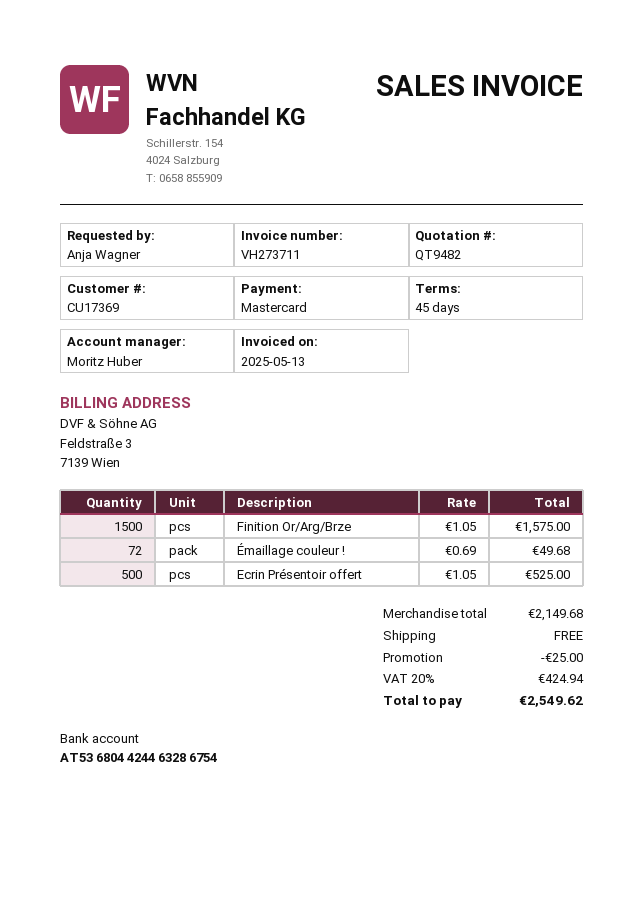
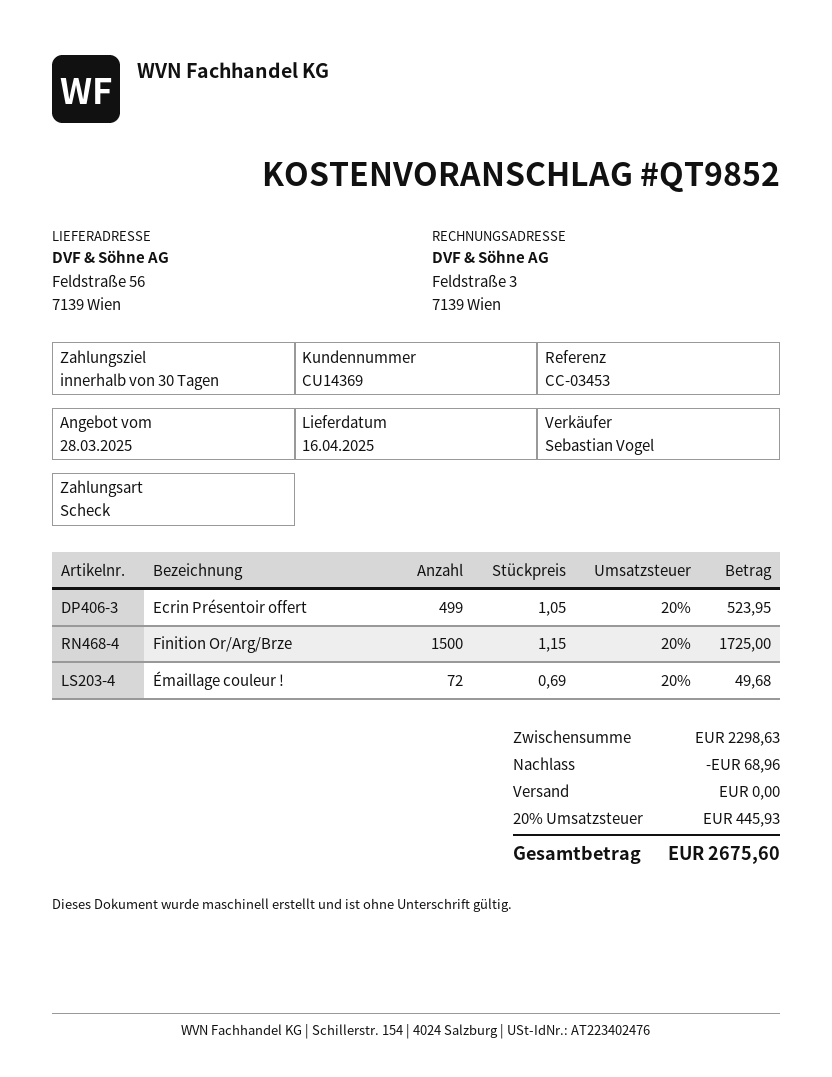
quote number: QT9482 -> QT9852
payment terms: 45 days -> 30 days
customer number: CU17369 -> CU14369
sales rep: Moritz Huber -> Sebastian Vogel
payment method: Mastercard -> cheque
Finition Or/Arg/Brze: 1500 x 1.05 = 1575.00 -> 1500 x 1.15 = 1725.00
Ecrin Présentoir offert: 500 x 1.05 = 525.00 -> 499 x 1.05 = 523.95
subtotal: 2149.68 -> 2298.63
discount: 25.00 -> 68.96
tax: 20% = 424.94 -> 20% = 445.93
total: 2549.62 -> 2675.60

